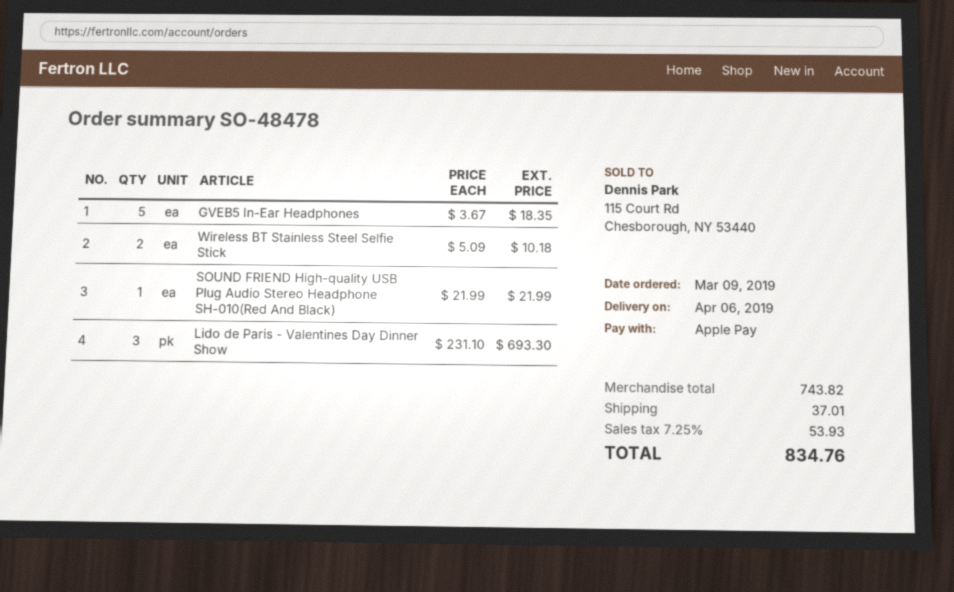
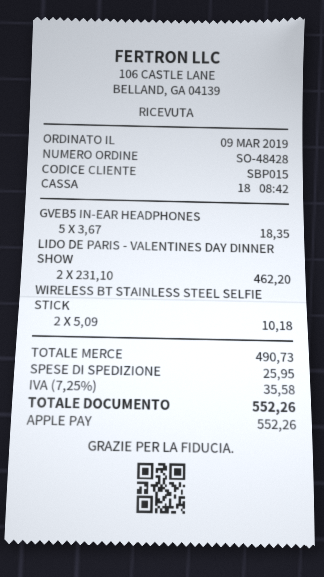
order number: SO-48478 -> SO-48428
SOUND FRIEND High-quality USB Plug Audio Stereo Headphone SH-010(Red And Black): 1 x 21.99 = 21.99 -> none
Lido de Paris - Valentines Day Dinner Show: 3 x 231.10 = 693.30 -> 2 x 231.10 = 462.20
subtotal: 743.82 -> 490.73
shipping: 37.01 -> 25.95
tax: 7.25% = 53.93 -> 7.25% = 35.58
total: 834.76 -> 552.26

